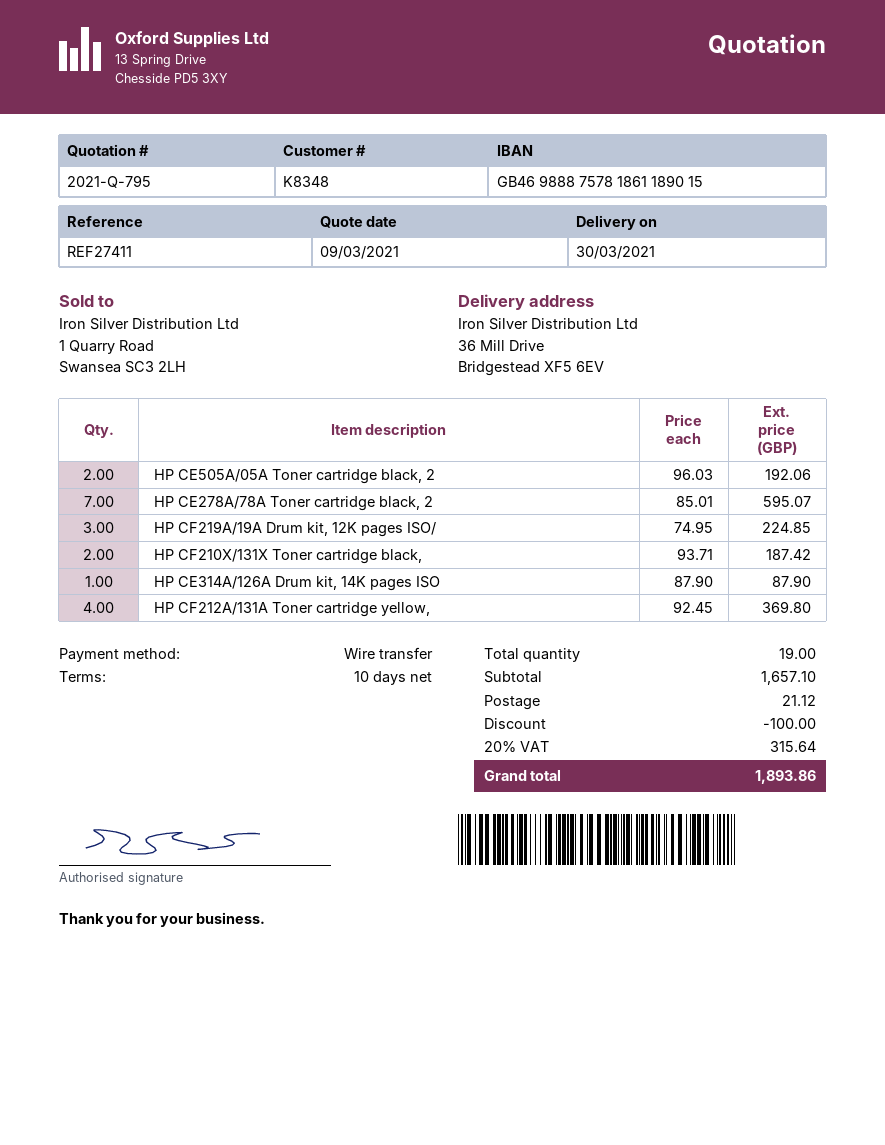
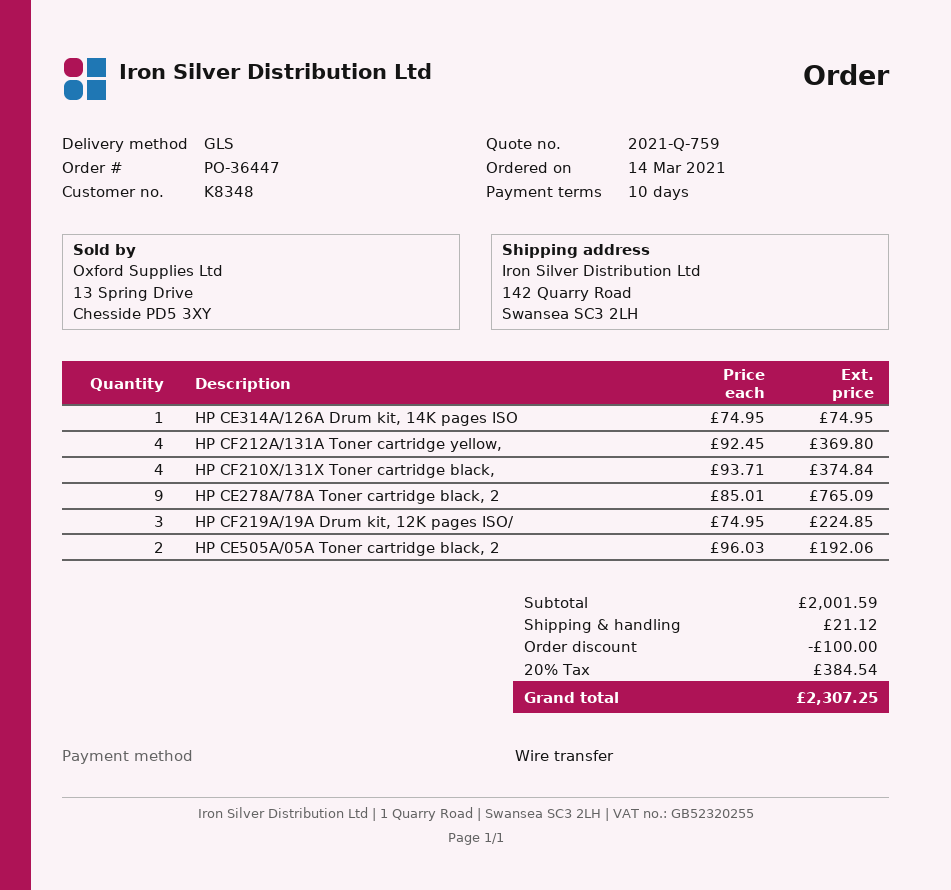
quote number: 2021-Q-795 -> 2021-Q-759
ship to: 36 Mill Drive, Bridgestead XF5 6EV -> 142 Quarry Road, Swansea SC3 2LH
HP CE278A/78A Toner cartridge black, 2: 7 x 85.01 = 595.07 -> 9 x 85.01 = 765.09
HP CF210X/131X Toner cartridge black,: 2 x 93.71 = 187.42 -> 4 x 93.71 = 374.84
HP CE314A/126A Drum kit, 14K pages ISO: 1 x 87.90 = 87.90 -> 1 x 74.95 = 74.95
subtotal: 1657.10 -> 2001.59
tax: 20% = 315.64 -> 20% = 384.54
total: 1893.86 -> 2307.25

